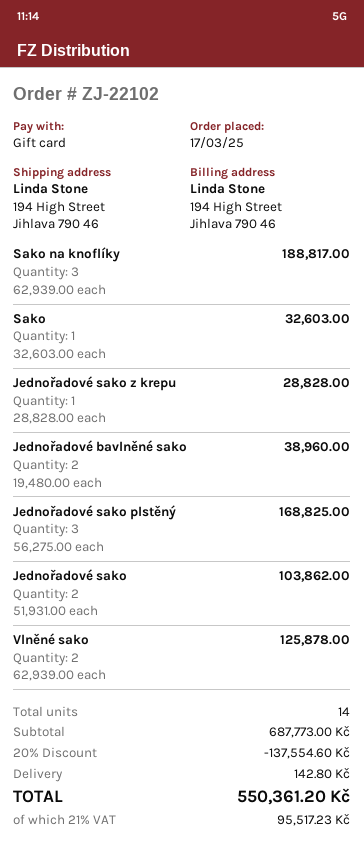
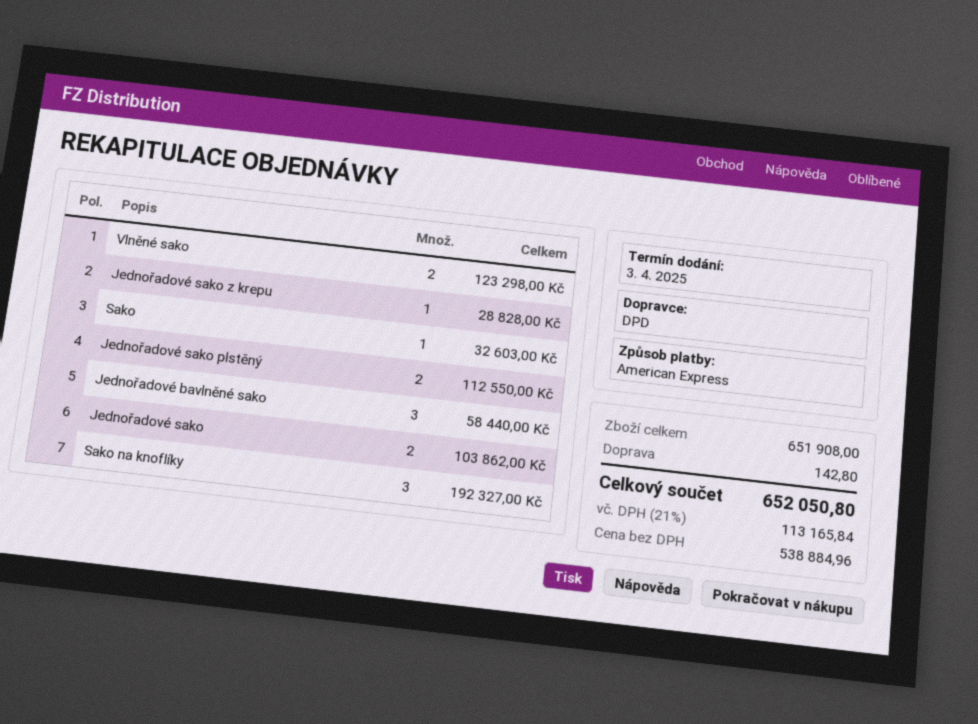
payment method: gift card -> American Express
Sako na knoflíky: 3 for 188817.00 -> 3 for 192327.00
Jednořadové bavlněné sako: 2 for 38960.00 -> 3 for 58440.00
Jednořadové sako plstěný: 3 for 168825.00 -> 2 for 112550.00
Vlněné sako: 2 for 125878.00 -> 2 for 123298.00
subtotal: 687773.00 -> 651908.00
discount: 20% = 137554.60 -> none
tax: 21% = 95517.23 -> 21% = 113165.84
total: 550361.20 -> 652050.80

